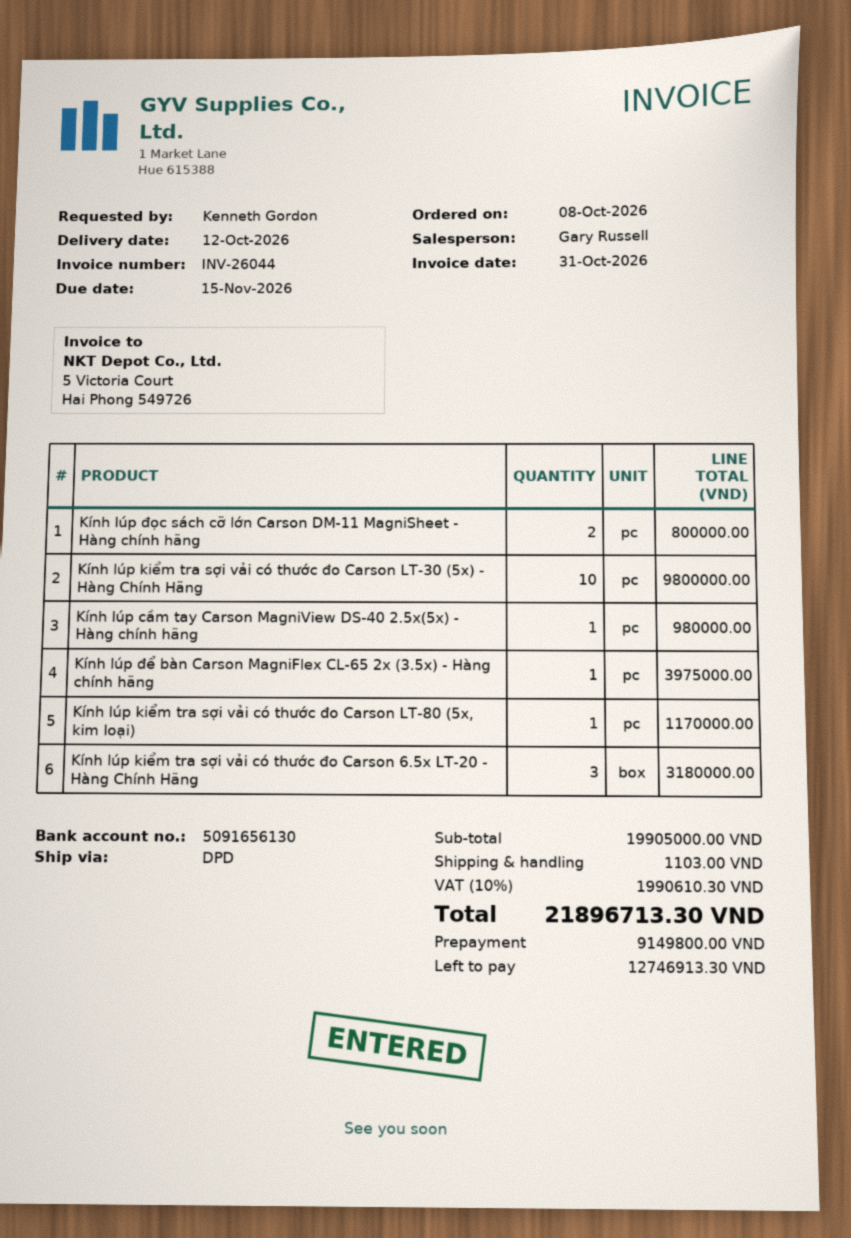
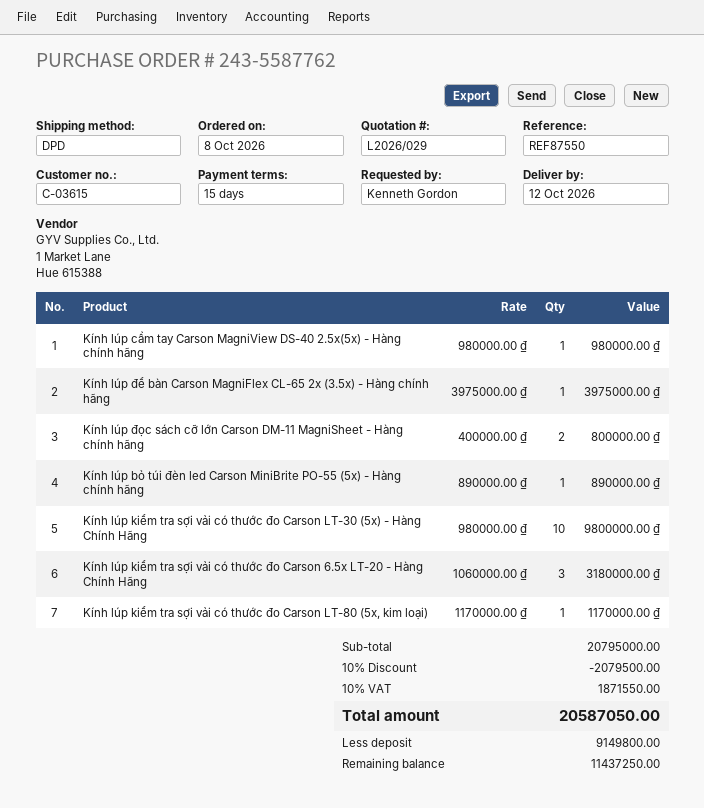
Kính lúp bỏ túi đèn led Carson MiniBrite PO-55 (5x) - Hàng chính hãng: none -> 1 for 890000.00
subtotal: 19905000.00 -> 20795000.00
discount: none -> 10% = 2079500.00
shipping: 1103.00 -> none
tax: 10% = 1990610.30 -> 10% = 1871550.00
total: 21896713.30 -> 20587050.00
balance: 12746913.30 -> 11437250.00

